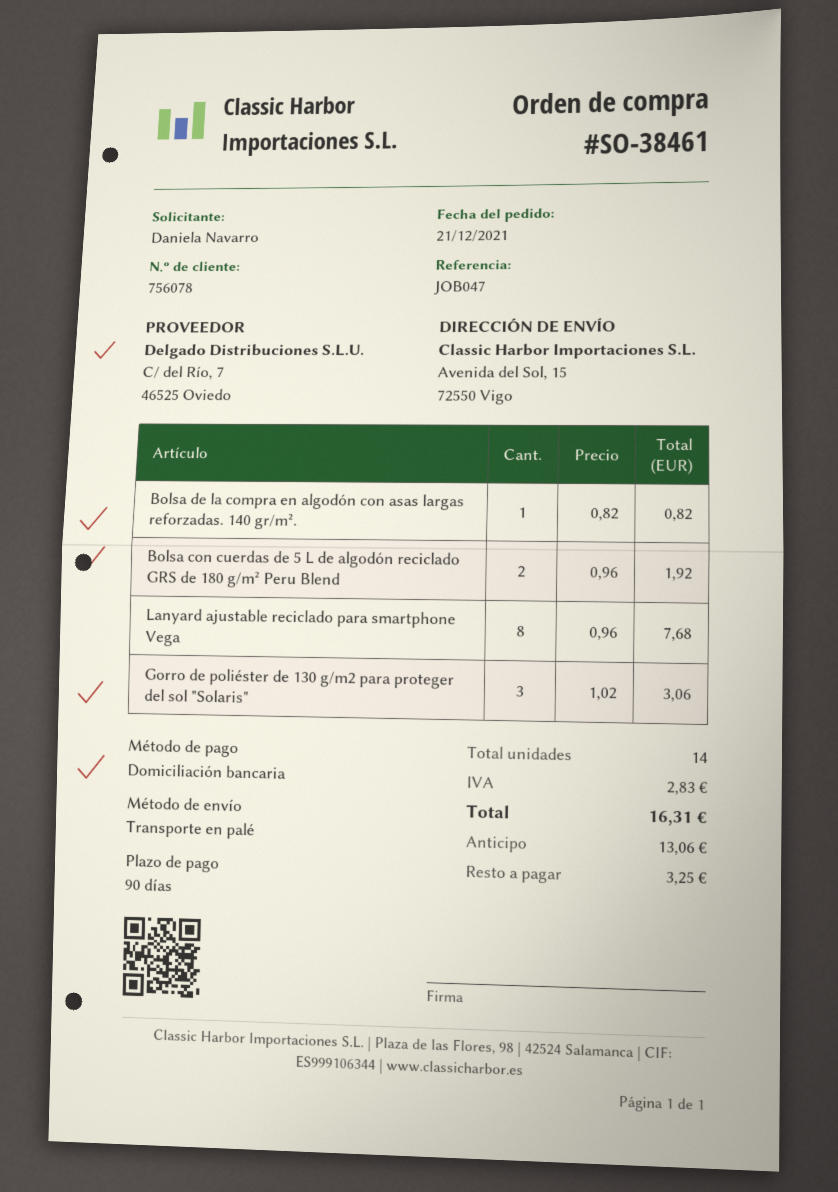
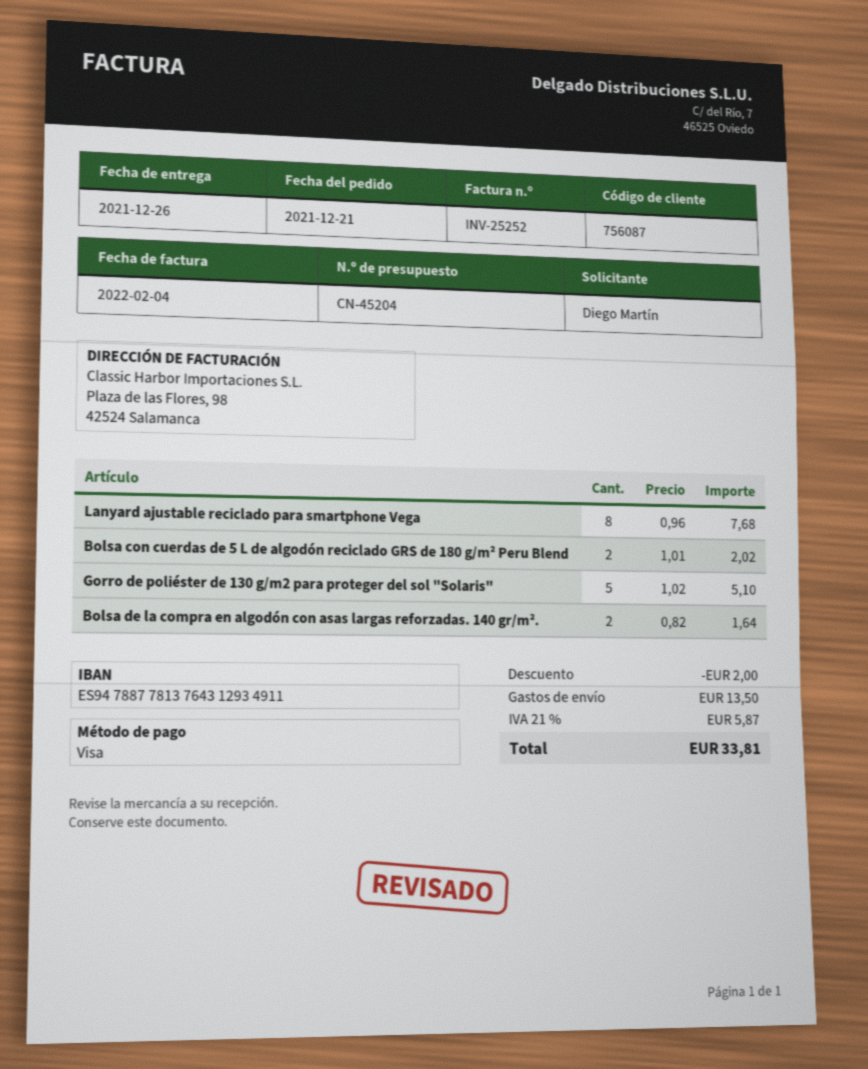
customer number: 756078 -> 756087
ordered by: Daniela Navarro -> Diego Martín
payment method: direct debit -> Visa
Bolsa de la compra en algodón con asas largas reforzadas. 140 gr/m².: 1 x 0.82 = 0.82 -> 2 x 0.82 = 1.64
Bolsa con cuerdas de 5 L de algodón reciclado GRS de 180 g/m² Peru Blend: 2 x 0.96 = 1.92 -> 2 x 1.01 = 2.02
Gorro de poliéster de 130 g/m2 para proteger del sol "Solaris": 3 x 1.02 = 3.06 -> 5 x 1.02 = 5.10
discount: none -> 2.00
shipping: none -> 13.50
tax: 2.83 -> 5.87
total: 16.31 -> 33.81

